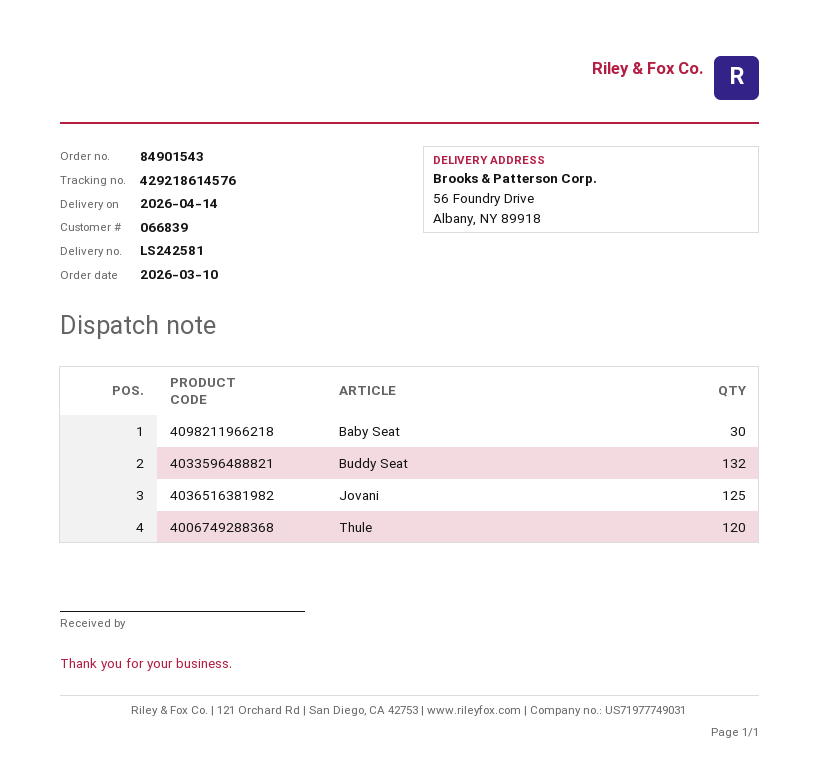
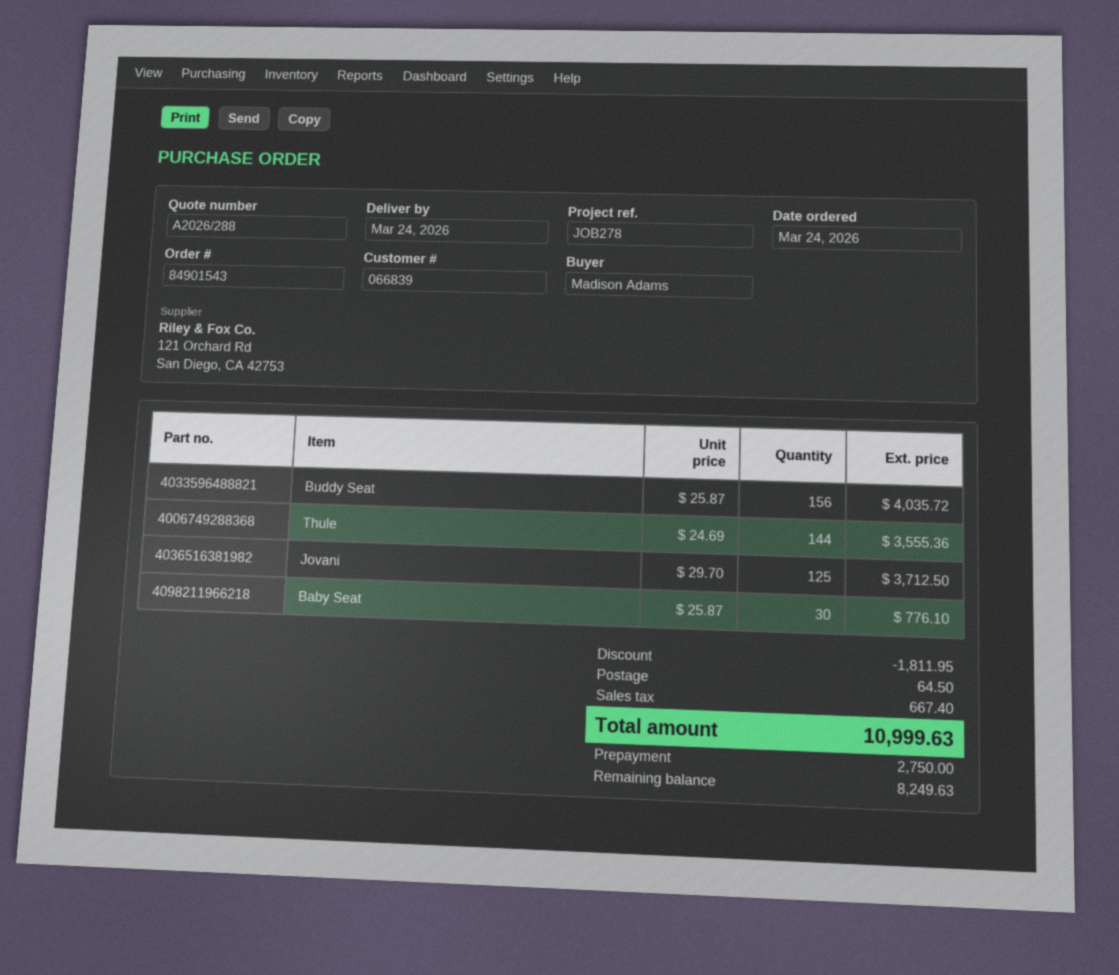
order date: 2026-03-10 -> 2026-03-24
delivery date: 2026-04-14 -> 2026-03-24
Buddy Seat: 132 -> 156
Thule: 120 -> 144

